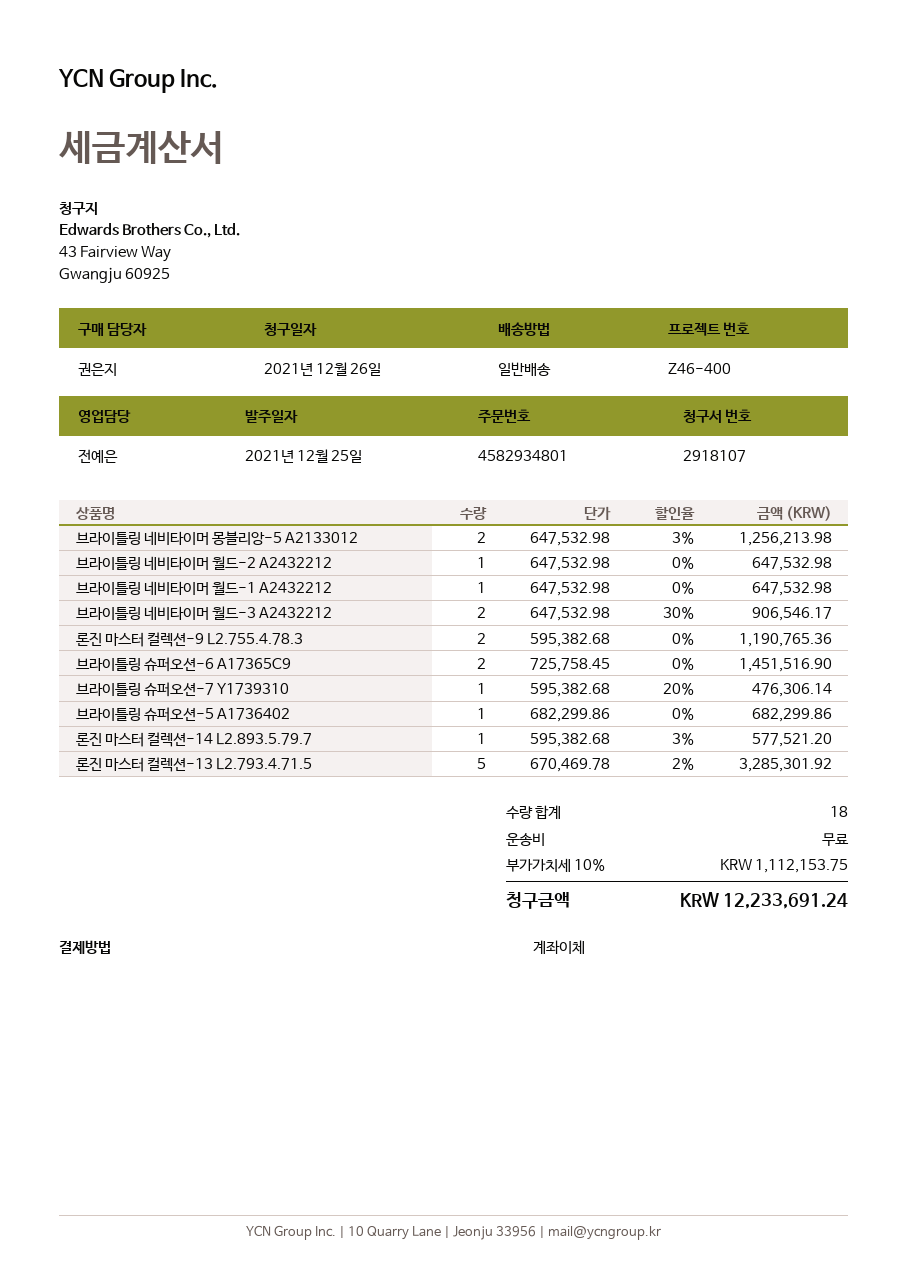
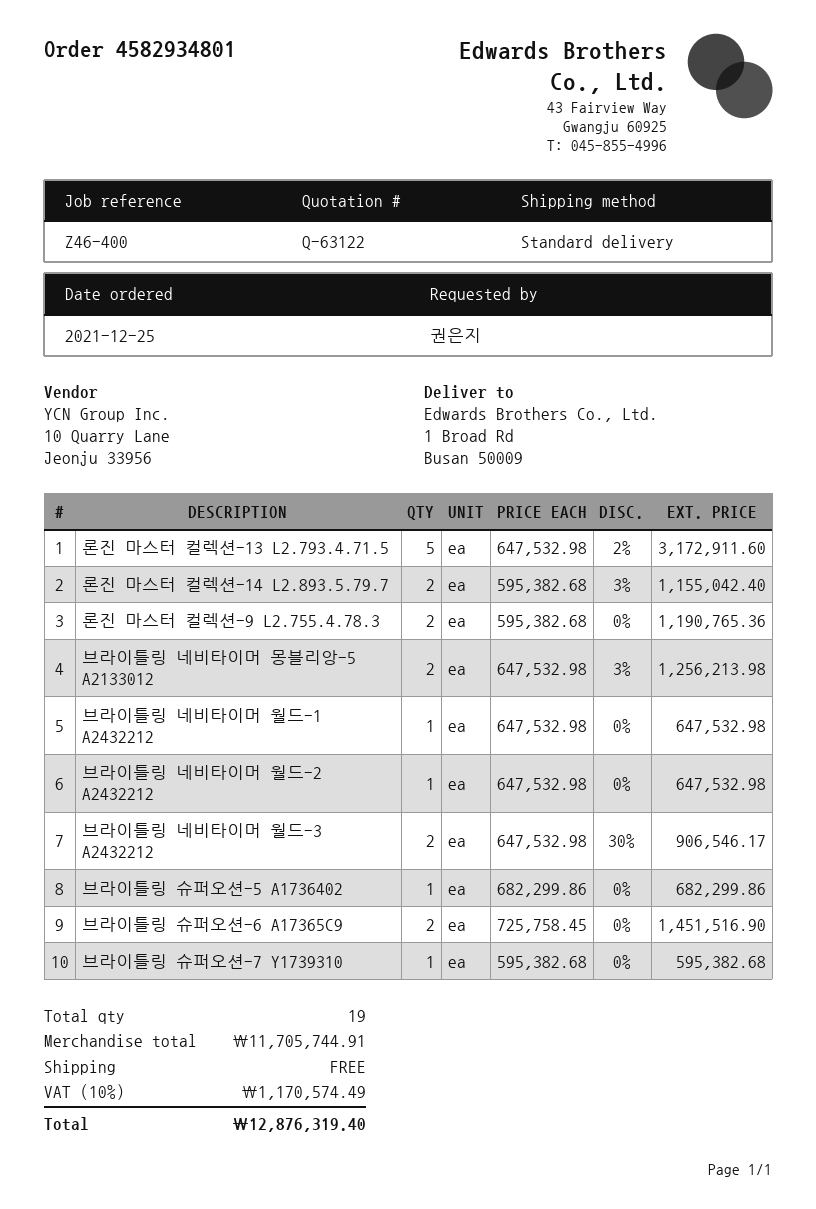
브라이틀링 슈퍼오션-7 Y1739310: 1 x 595382.68 - 20% = 476306.14 -> 1 x 595382.68 = 595382.68
론진 마스터 컬렉션-14 L2.893.5.79.7: 1 x 595382.68 - 3% = 577521.20 -> 2 x 595382.68 - 3% = 1155042.40
론진 마스터 컬렉션-13 L2.793.4.71.5: 5 x 670469.78 - 2% = 3285301.92 -> 5 x 647532.98 - 2% = 3172911.60
total quantity: 18 -> 19
tax: 10% = 1112153.75 -> 10% = 1170574.49
total: 12233691.24 -> 12876319.40

